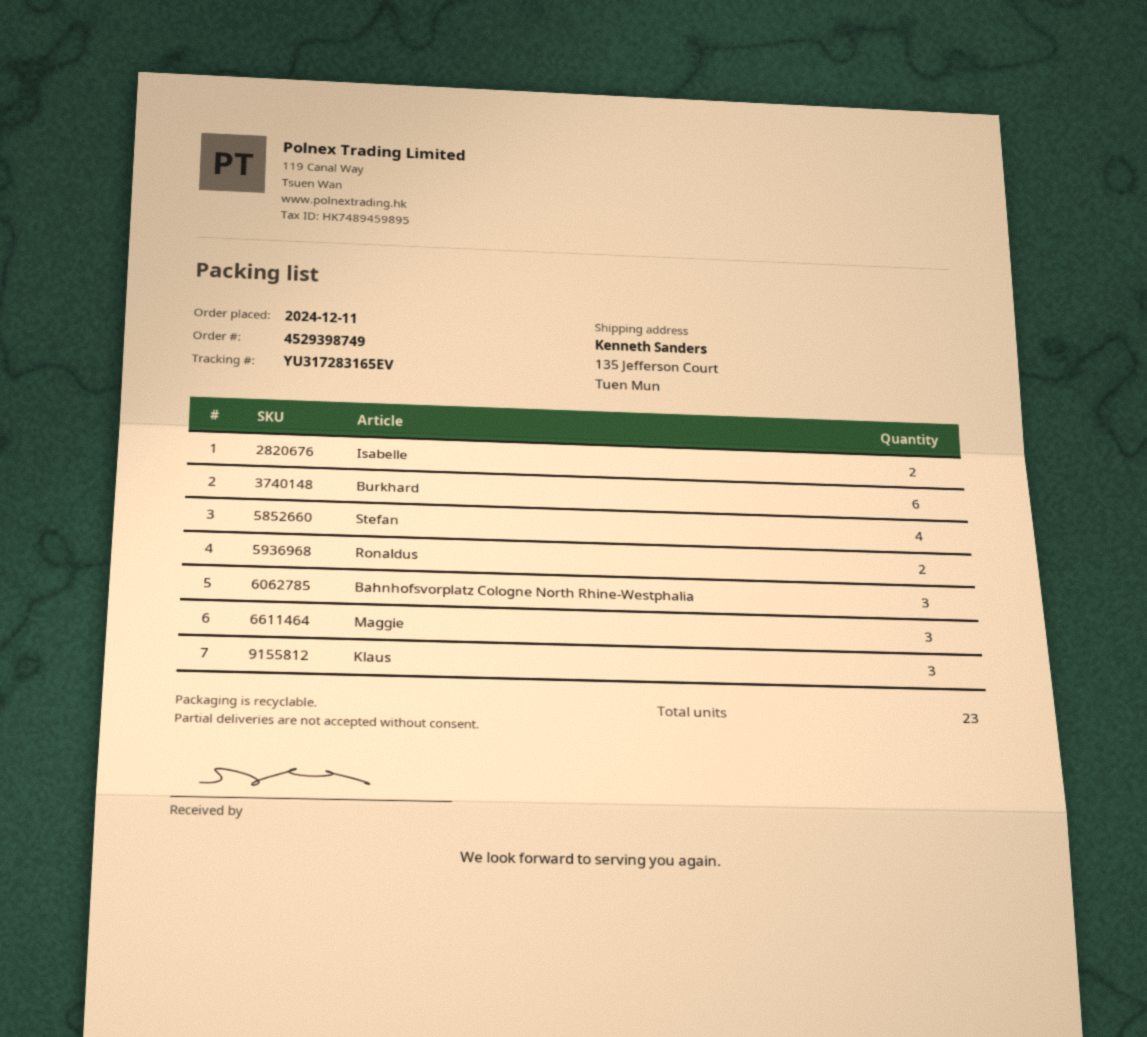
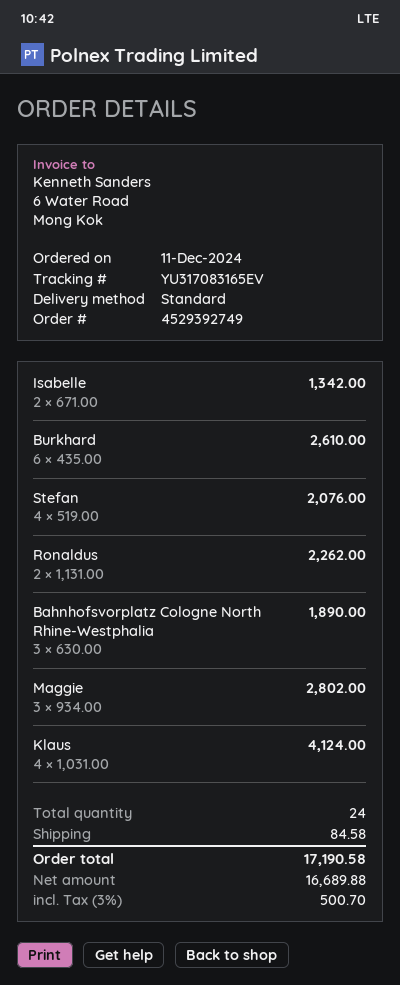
order number: 4529398749 -> 4529392749
tracking number: YU317283165EV -> YU317083165EV
Klaus: 3 -> 4
total quantity: 23 -> 24

